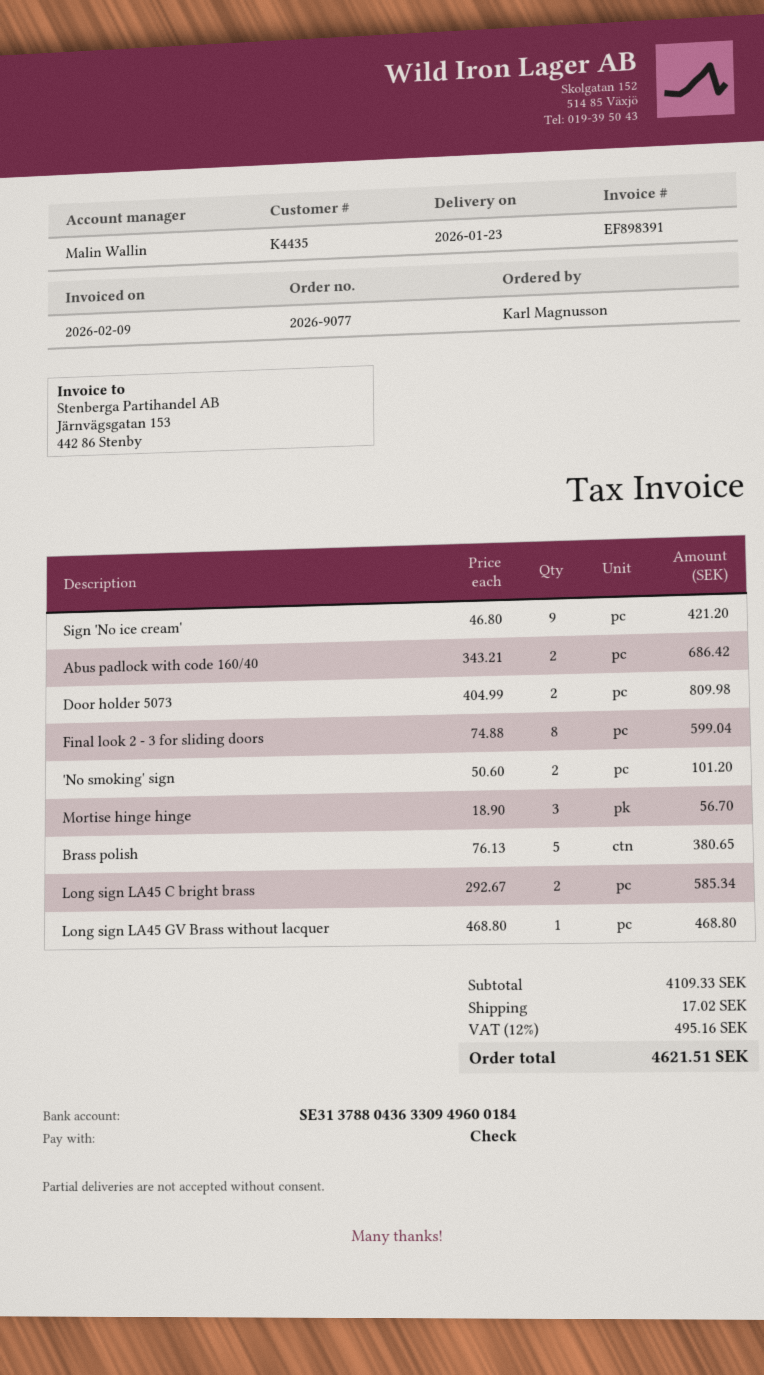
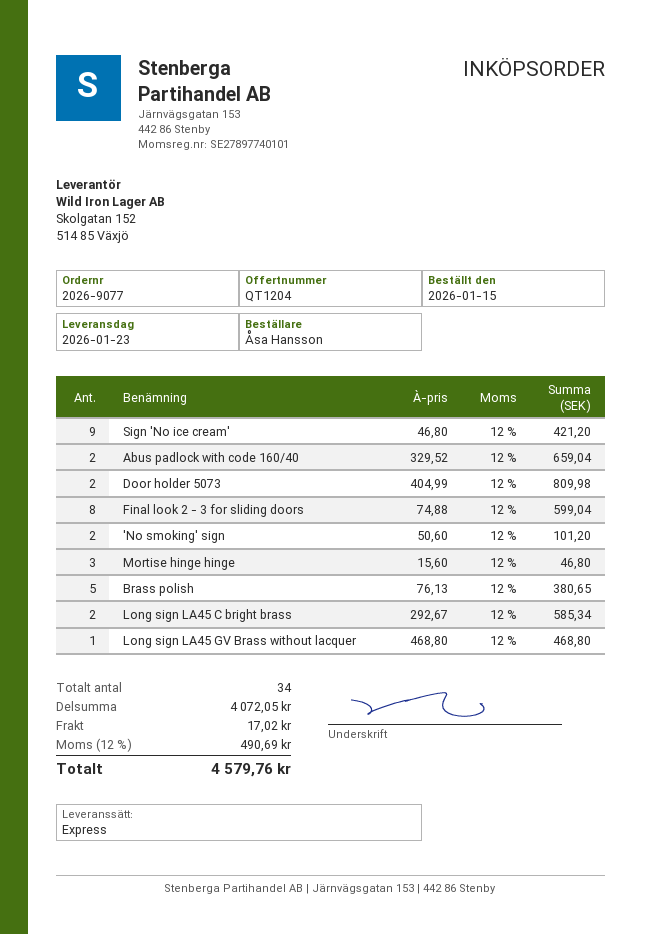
ordered by: Karl Magnusson -> Åsa Hansson
Abus padlock with code 160/40: 2 x 343.21 = 686.42 -> 2 x 329.52 = 659.04
Mortise hinge hinge: 3 x 18.90 = 56.70 -> 3 x 15.60 = 46.80
subtotal: 4109.33 -> 4072.05
tax: 12% = 495.16 -> 12% = 490.69
total: 4621.51 -> 4579.76

